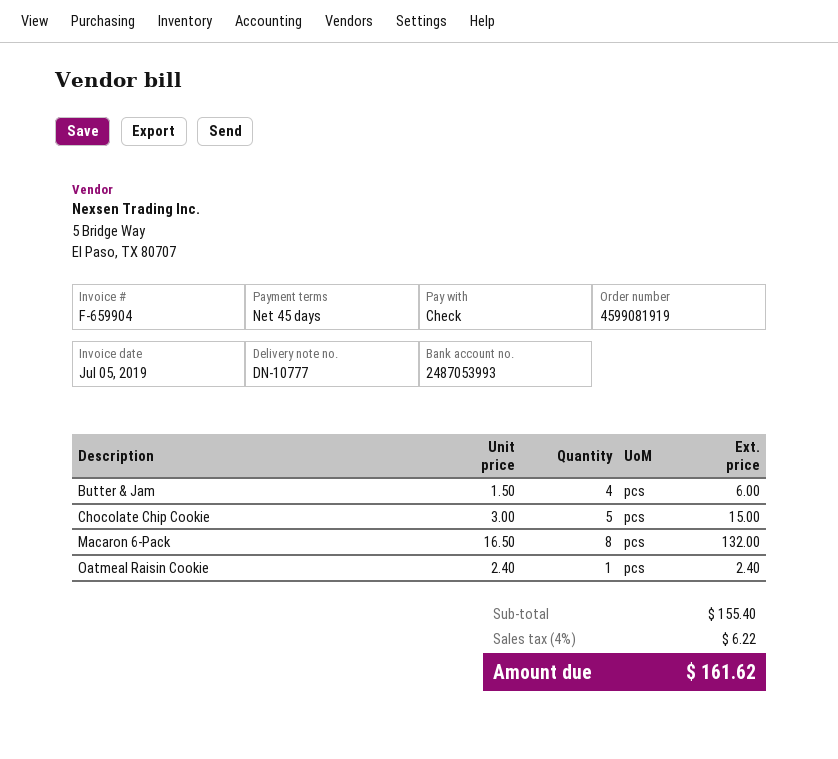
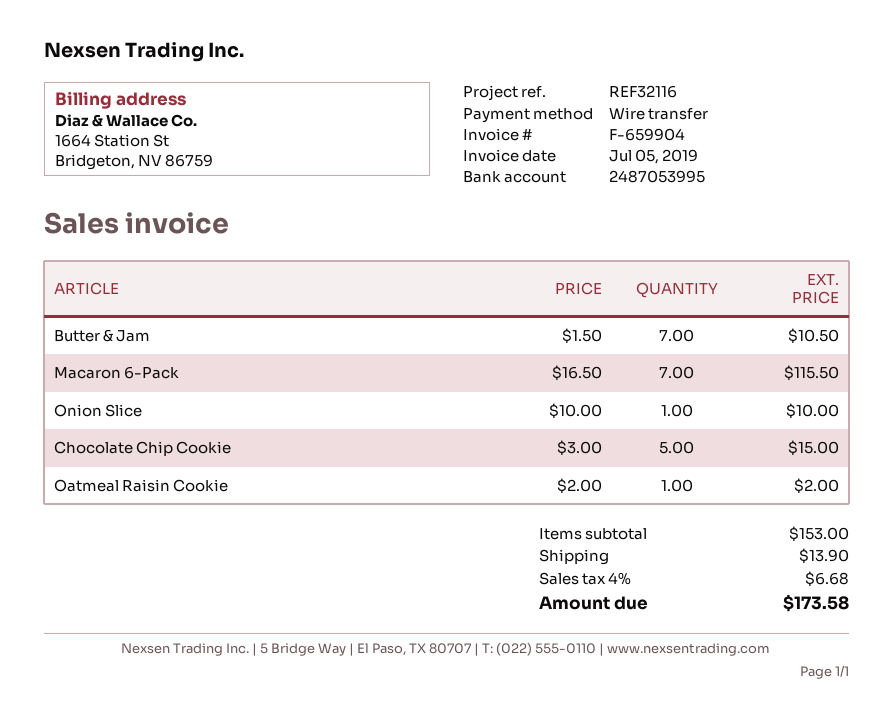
payment method: cheque -> bank transfer
bank account: 2487053993 -> 2487053995
Butter & Jam: 4 x 1.50 = 6.00 -> 7 x 1.50 = 10.50
Macaron 6-Pack: 8 x 16.50 = 132.00 -> 7 x 16.50 = 115.50
Oatmeal Raisin Cookie: 1 x 2.40 = 2.40 -> 1 x 2.00 = 2.00
Onion Slice: none -> 1 x 10.00 = 10.00
subtotal: 155.40 -> 153.00
shipping: none -> 13.90
tax: 4% = 6.22 -> 4% = 6.68
total: 161.62 -> 173.58

